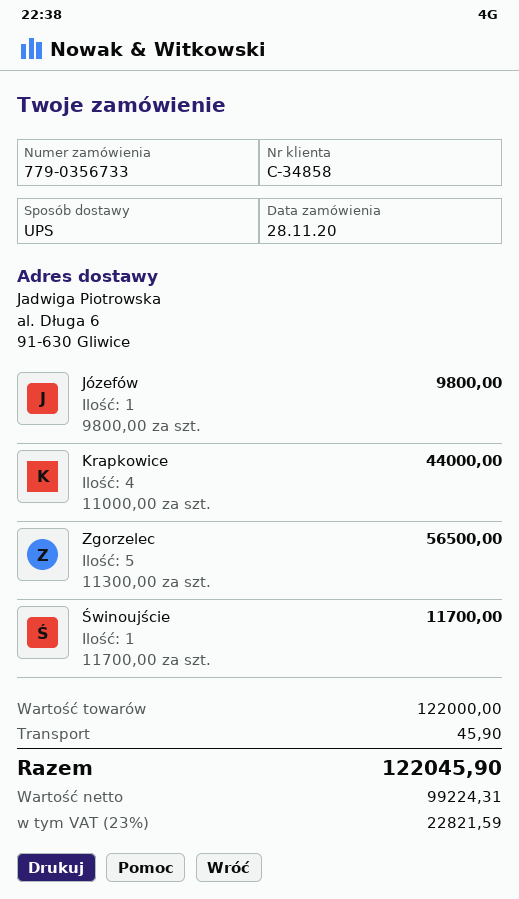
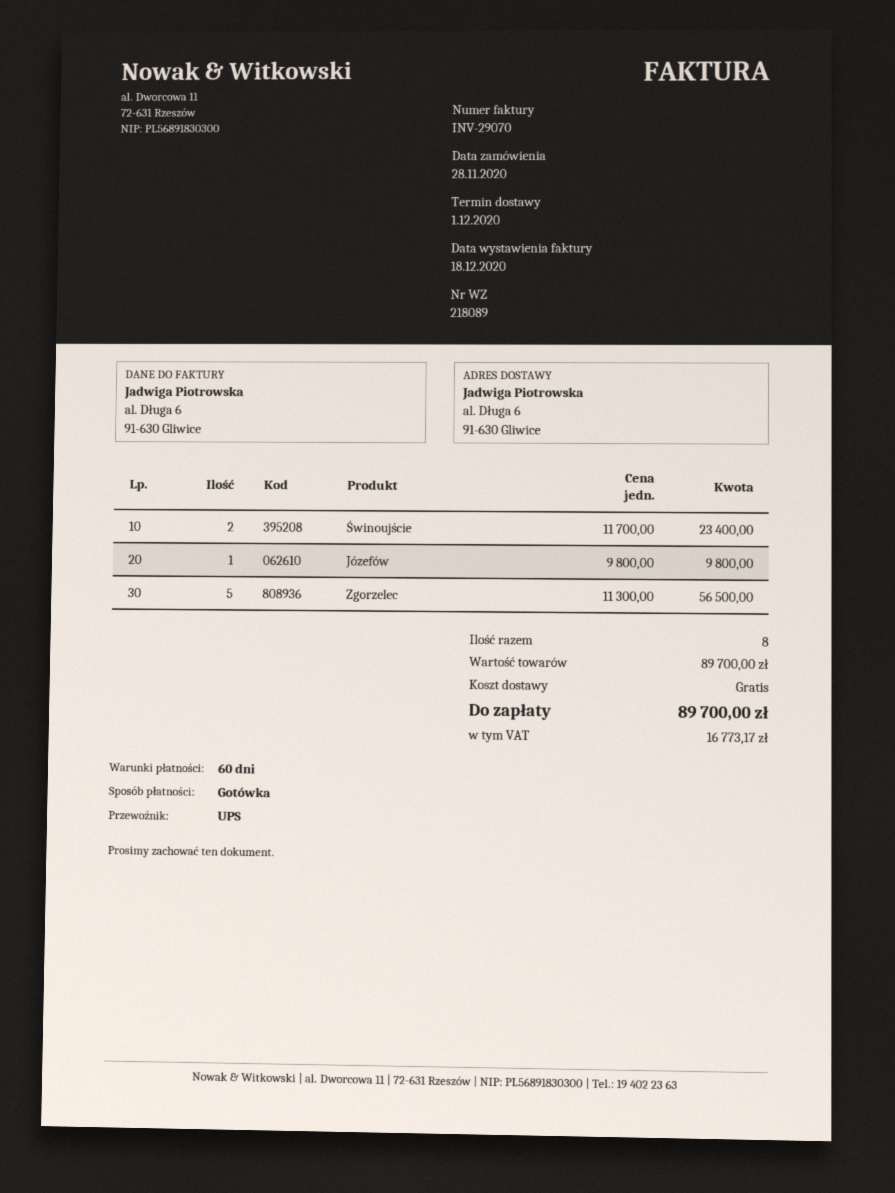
Krapkowice: 4 x 11000.00 = 44000.00 -> none
Świnoujście: 1 x 11700.00 = 11700.00 -> 2 x 11700.00 = 23400.00
subtotal: 122000.00 -> 89700.00
shipping: 45.90 -> 0.00
tax: 22821.59 -> 16773.17
total: 122045.90 -> 89700.00

